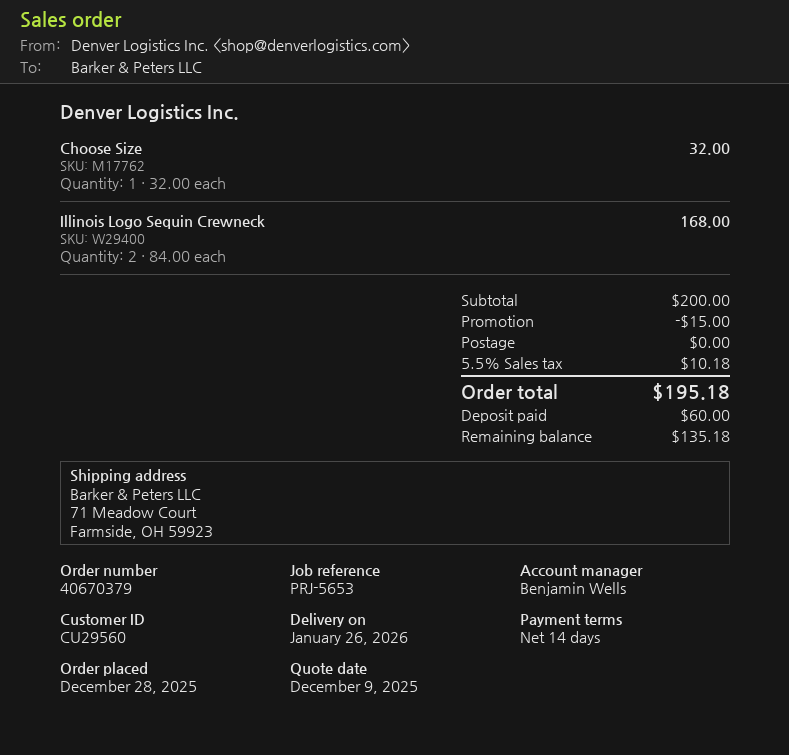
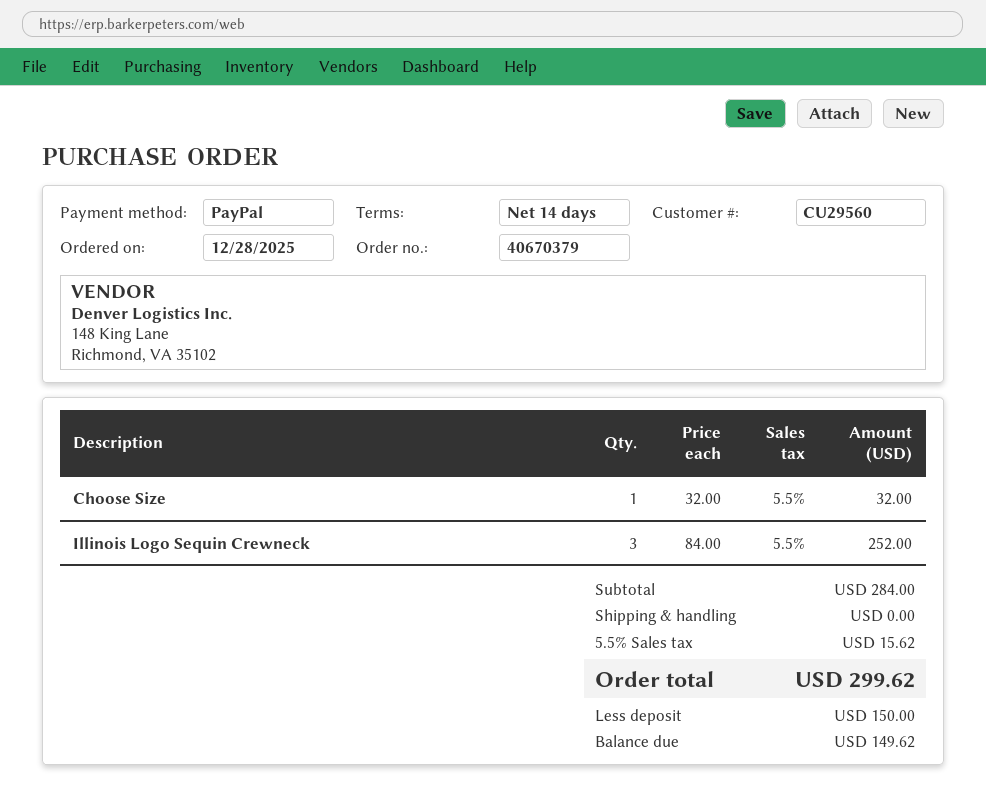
Illinois Logo Sequin Crewneck: 2 x 84.00 = 168.00 -> 3 x 84.00 = 252.00
subtotal: 200.00 -> 284.00
discount: 15.00 -> none
tax: 5.5% = 10.18 -> 5.5% = 15.62
total: 195.18 -> 299.62
deposit: 60.00 -> 150.00
balance: 135.18 -> 149.62

